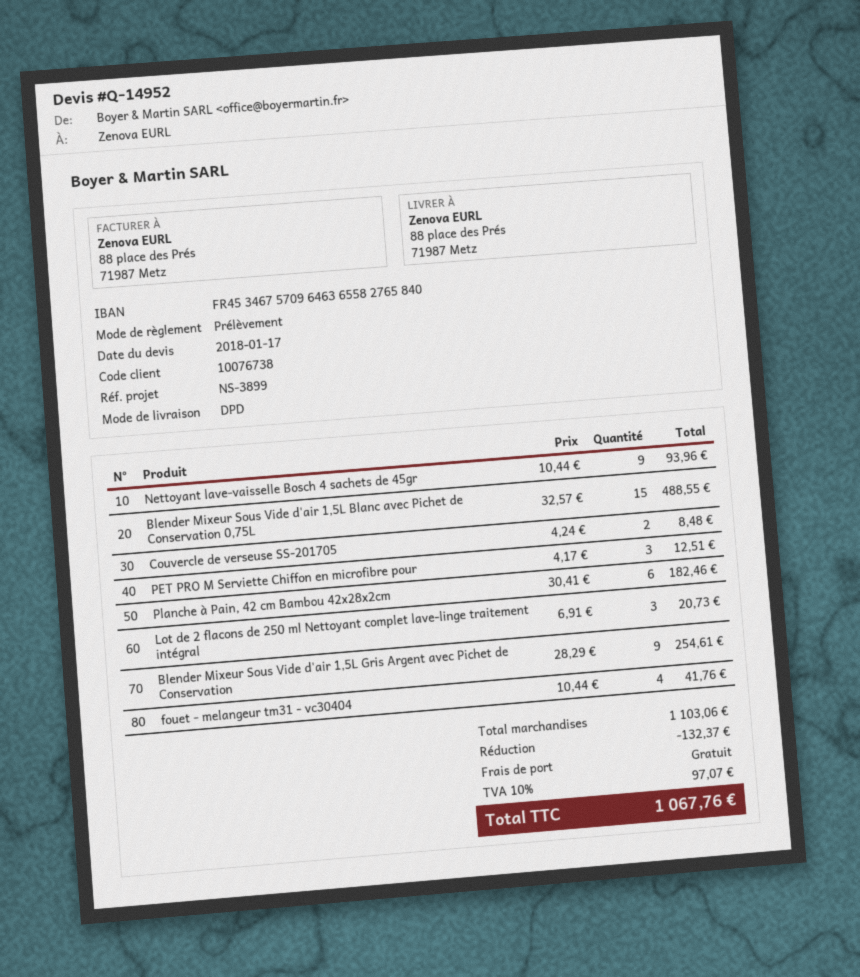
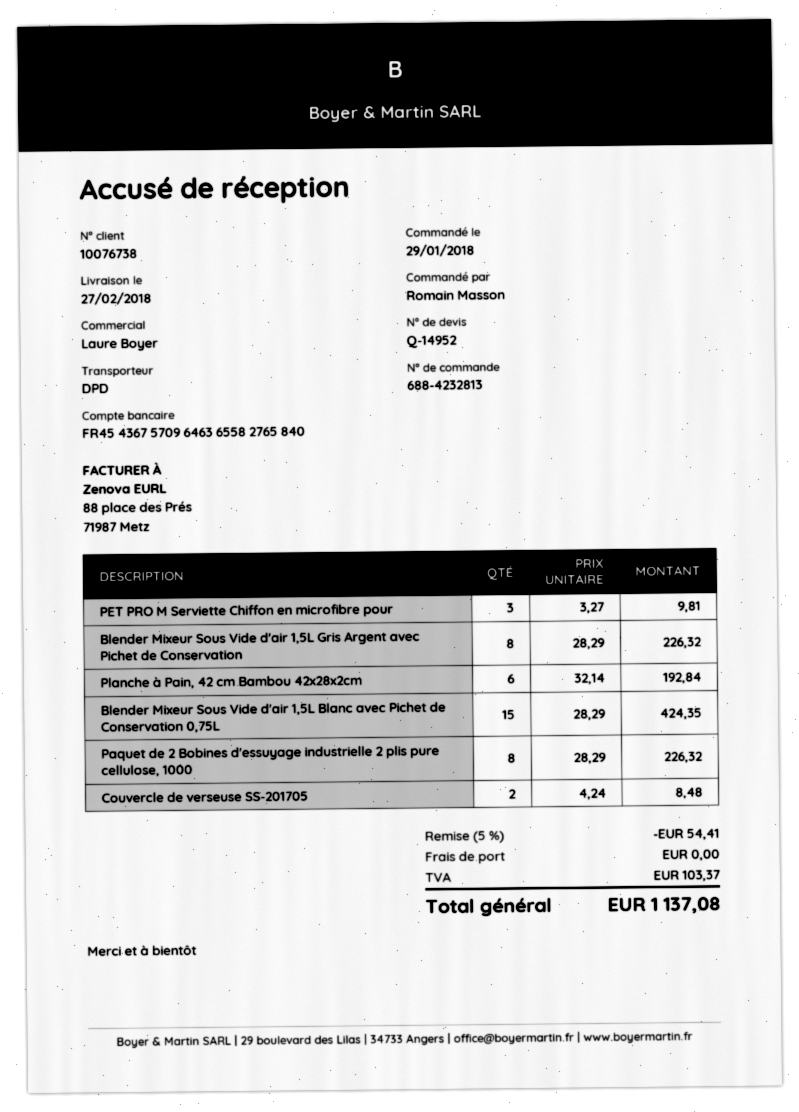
bank account: FR4534675709646365582765840 -> FR4543675709646365582765840
Nettoyant lave-vaisselle Bosch 4 sachets de 45gr: 9 x 10.44 = 93.96 -> none
Blender Mixeur Sous Vide d'air 1,5L Blanc avec Pichet de Conservation 0,75L: 15 x 32.57 = 488.55 -> 15 x 28.29 = 424.35
PET PRO M Serviette Chiffon en microfibre pour: 3 x 4.17 = 12.51 -> 3 x 3.27 = 9.81
Planche à Pain, 42 cm Bambou 42x28x2cm: 6 x 30.41 = 182.46 -> 6 x 32.14 = 192.84
Lot de 2 flacons de 250 ml Nettoyant complet lave-linge traitement intégral: 3 x 6.91 = 20.73 -> none
Blender Mixeur Sous Vide d'air 1,5L Gris Argent avec Pichet de Conservation: 9 x 28.29 = 254.61 -> 8 x 28.29 = 226.32
fouet - melangeur tm31 - vc30404: 4 x 10.44 = 41.76 -> none
Paquet de 2 Bobines d'essuyage industrielle 2 plis pure cellulose, 1000: none -> 8 x 28.29 = 226.32
discount: 132.37 -> 54.41
tax: 97.07 -> 103.37
total: 1067.76 -> 1137.08

